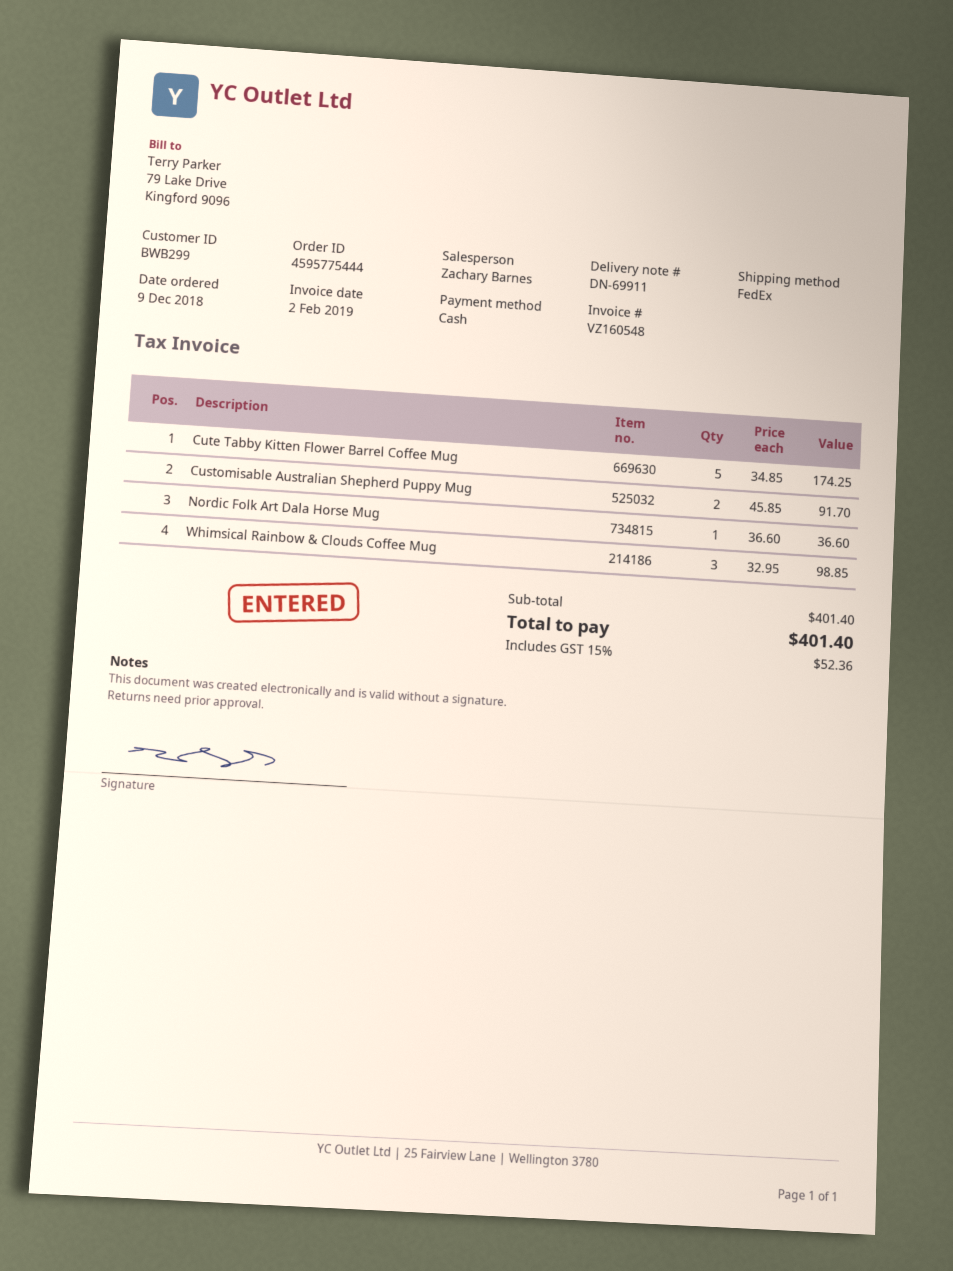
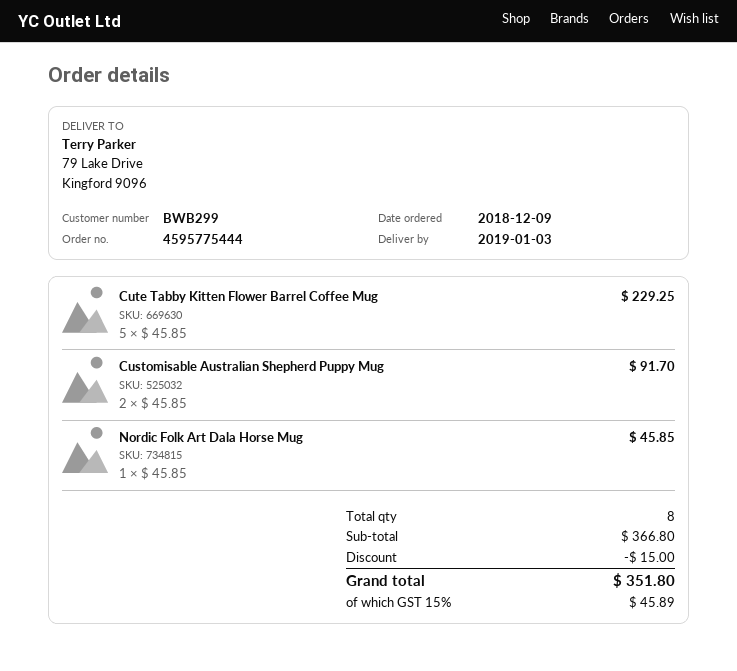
Cute Tabby Kitten Flower Barrel Coffee Mug: 5 x 34.85 = 174.25 -> 5 x 45.85 = 229.25
Nordic Folk Art Dala Horse Mug: 1 x 36.60 = 36.60 -> 1 x 45.85 = 45.85
Whimsical Rainbow & Clouds Coffee Mug: 3 x 32.95 = 98.85 -> none
subtotal: 401.40 -> 366.80
discount: none -> 15.00
tax: 15% = 52.36 -> 15% = 45.89
total: 401.40 -> 351.80

